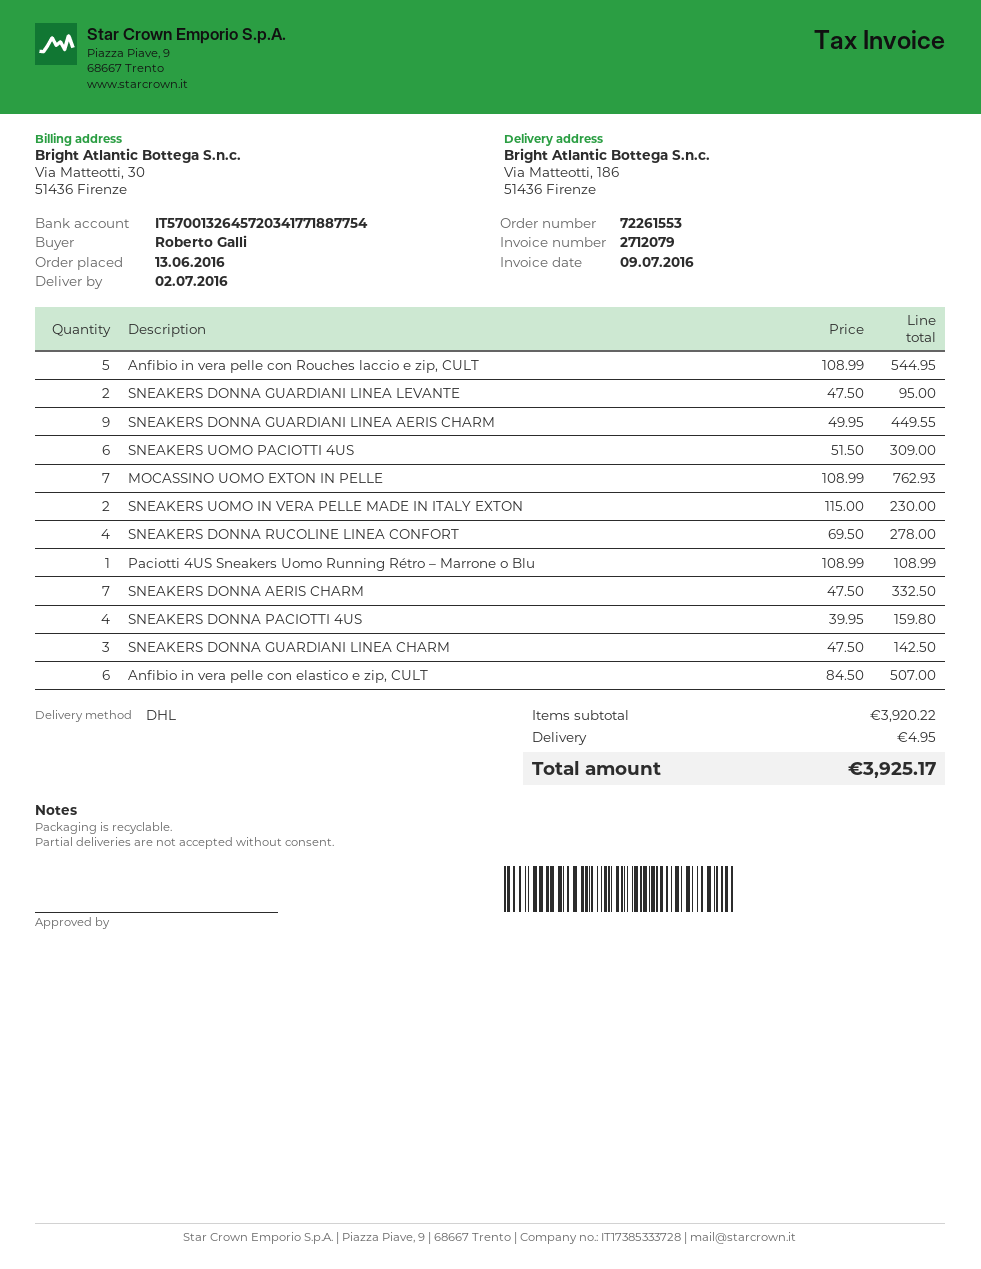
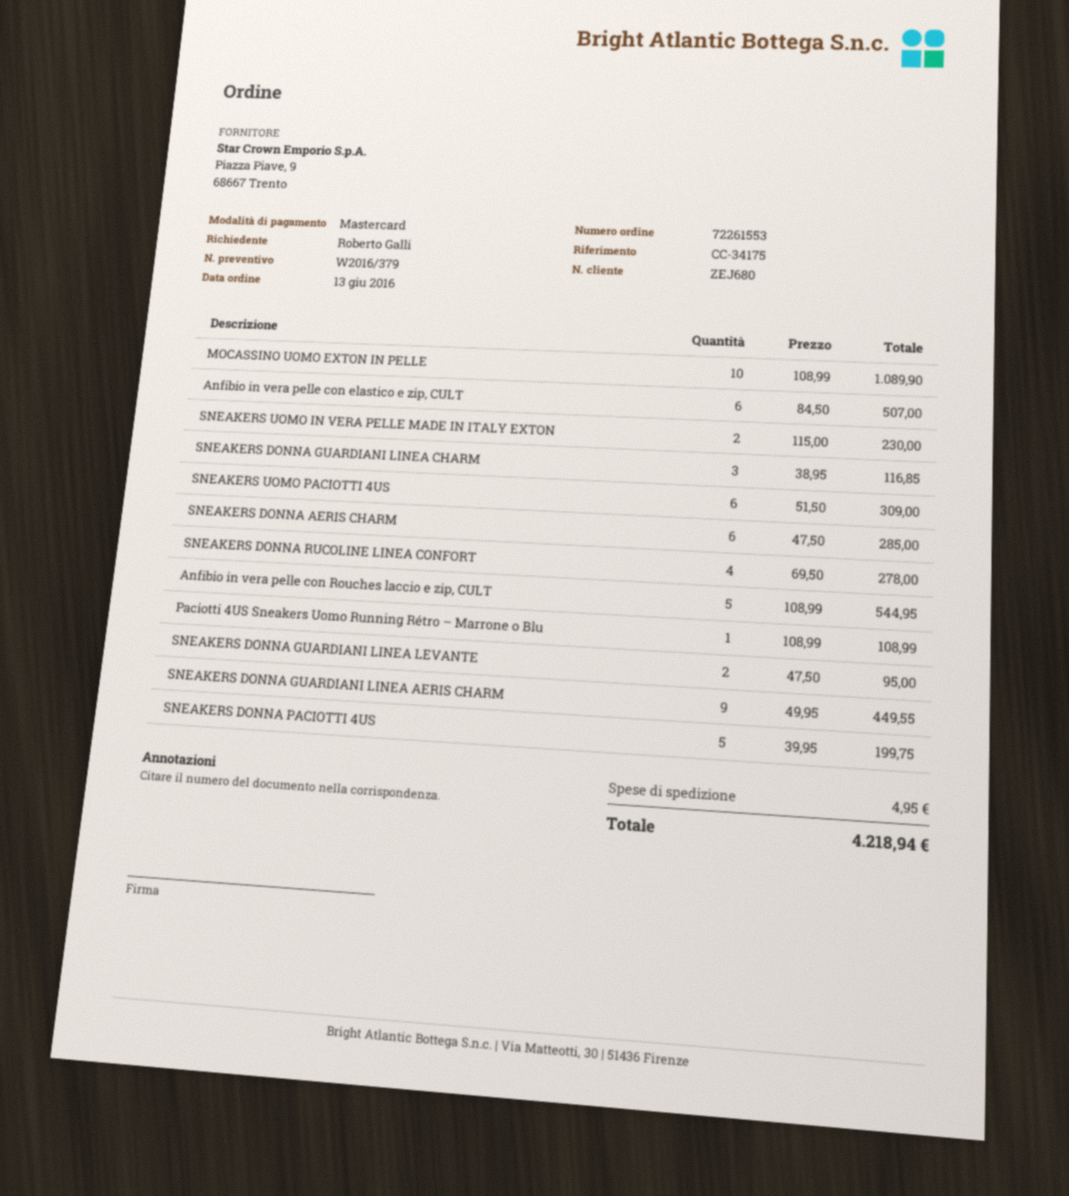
MOCASSINO UOMO EXTON IN PELLE: 7 x 108.99 = 762.93 -> 10 x 108.99 = 1089.90
SNEAKERS DONNA AERIS CHARM: 7 x 47.50 = 332.50 -> 6 x 47.50 = 285.00
SNEAKERS DONNA PACIOTTI 4US: 4 x 39.95 = 159.80 -> 5 x 39.95 = 199.75
SNEAKERS DONNA GUARDIANI LINEA CHARM: 3 x 47.50 = 142.50 -> 3 x 38.95 = 116.85
total: 3925.17 -> 4218.94

